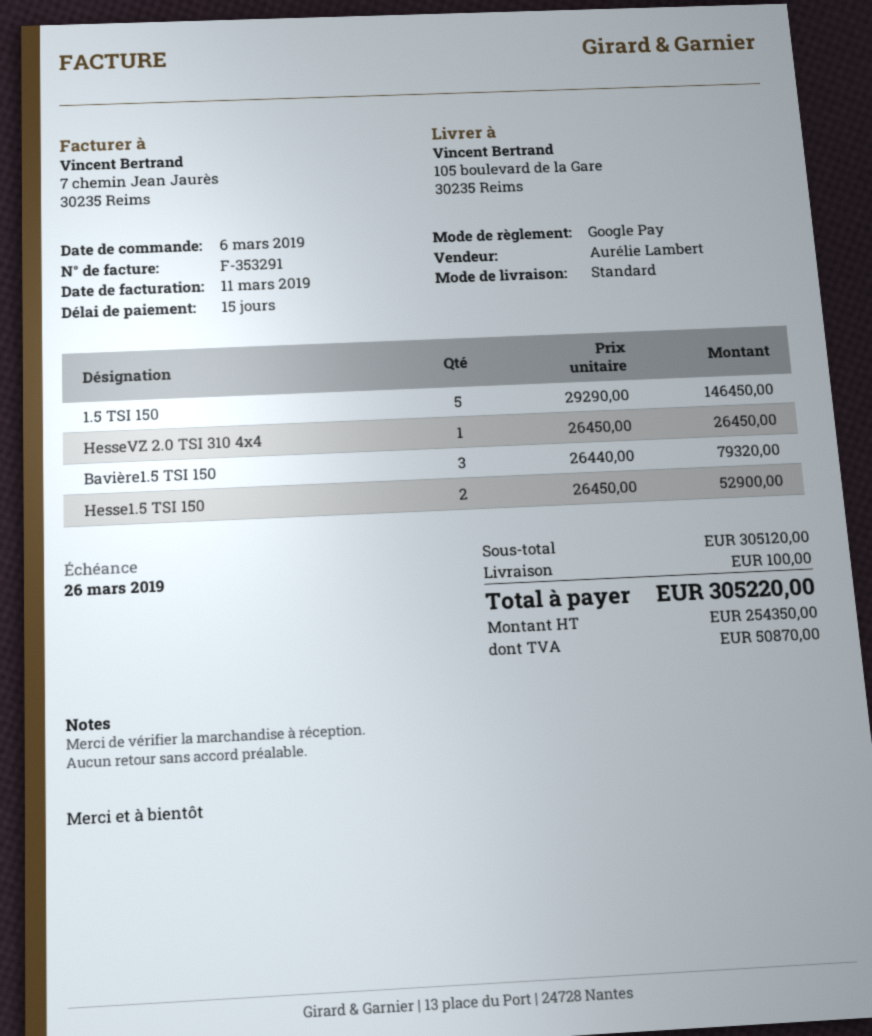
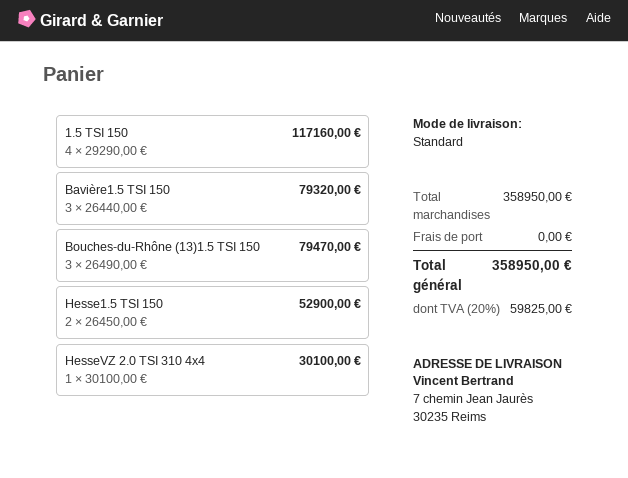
ship to: 105 boulevard de la Gare, 30235 Reims -> 7 chemin Jean Jaurès, 30235 Reims
1.5 TSI 150: 5 x 29290.00 = 146450.00 -> 4 x 29290.00 = 117160.00
HesseVZ 2.0 TSI 310 4x4: 1 x 26450.00 = 26450.00 -> 1 x 30100.00 = 30100.00
Bouches-du-Rhône (13)1.5 TSI 150: none -> 3 x 26490.00 = 79470.00
subtotal: 305120.00 -> 358950.00
shipping: 100.00 -> 0.00
tax: 50870.00 -> 59825.00
total: 305220.00 -> 358950.00

